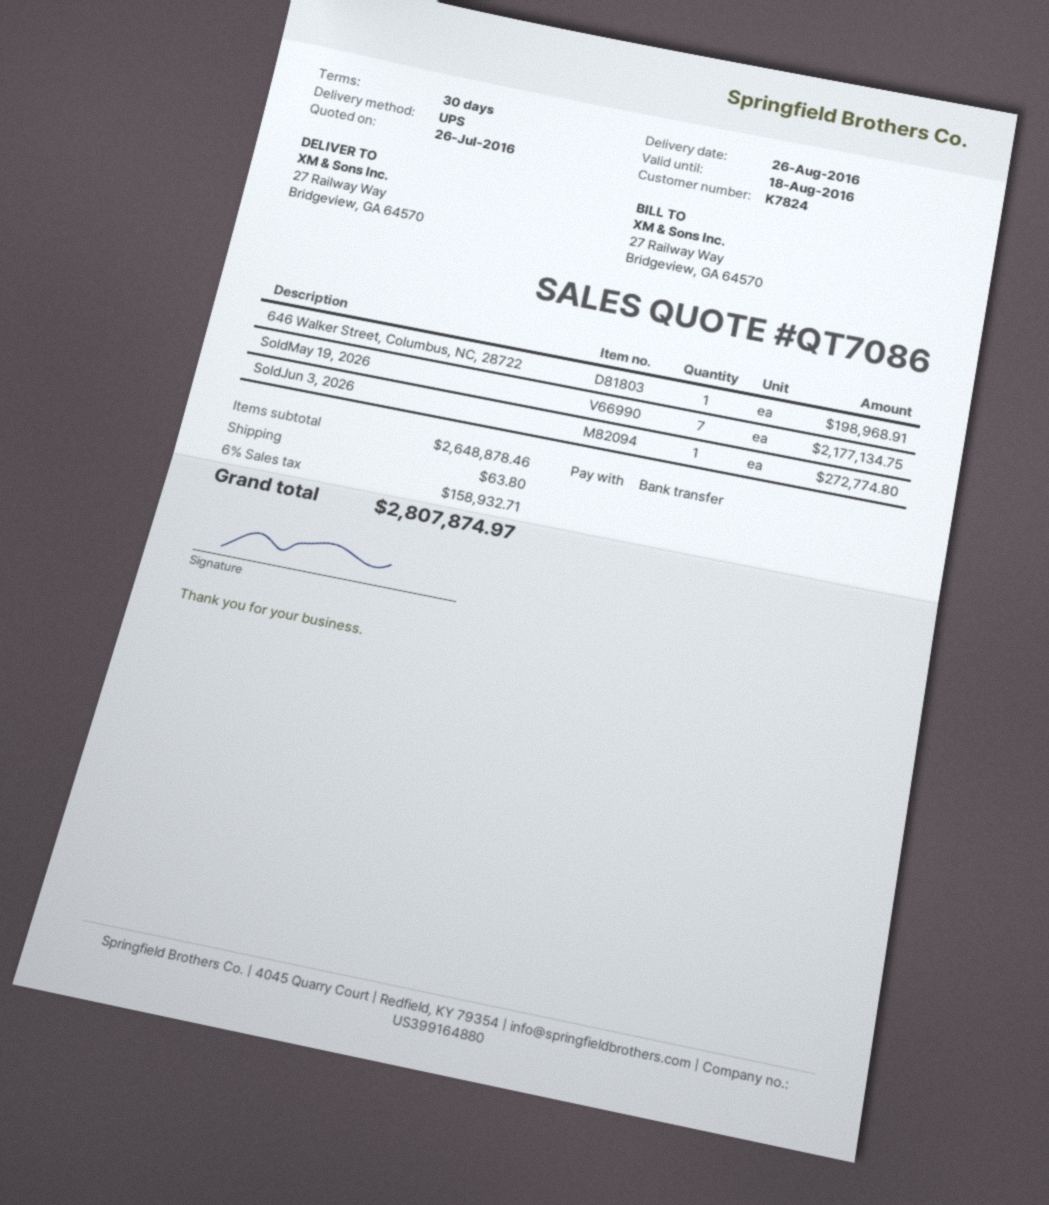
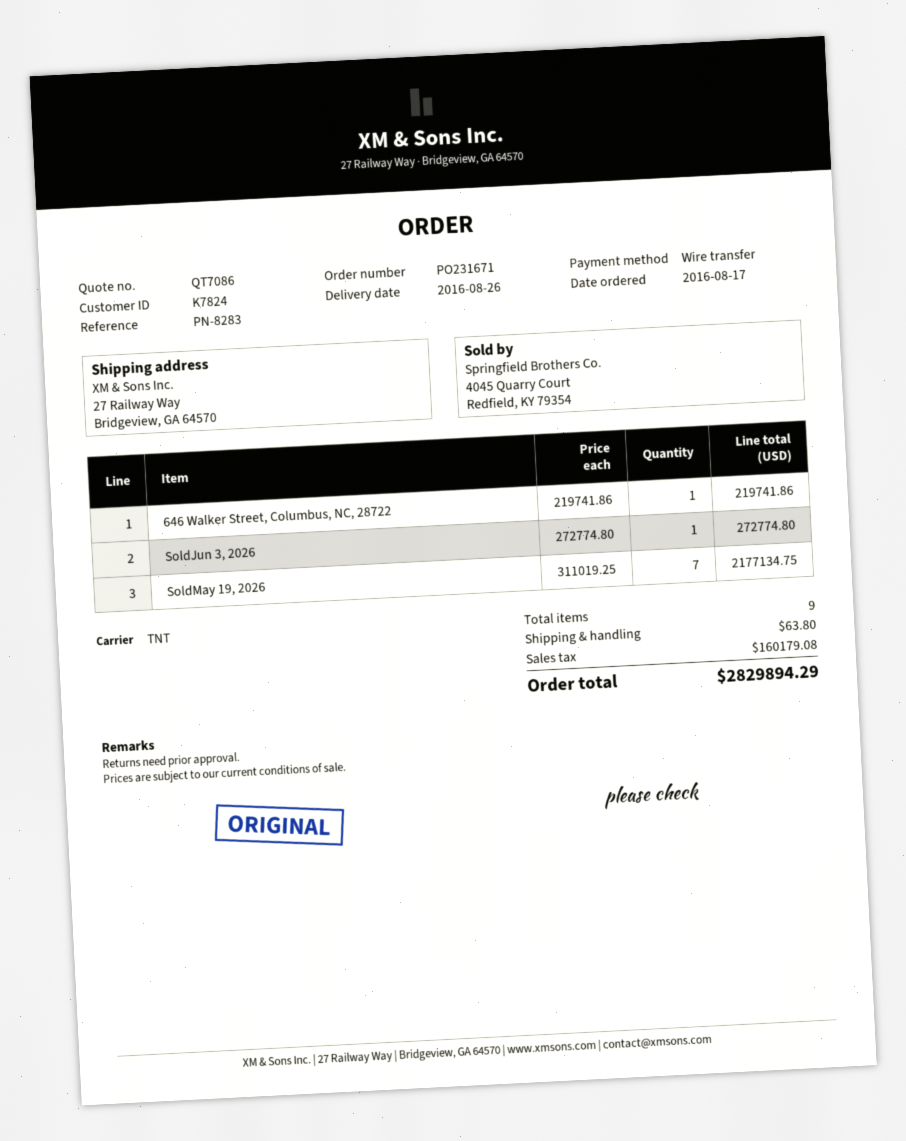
shipping method: UPS -> TNT
646 Walker Street, Columbus, NC, 28722: 1 for 198968.91 -> 1 for 219741.86
tax: 158932.71 -> 160179.08
total: 2807874.97 -> 2829894.29

